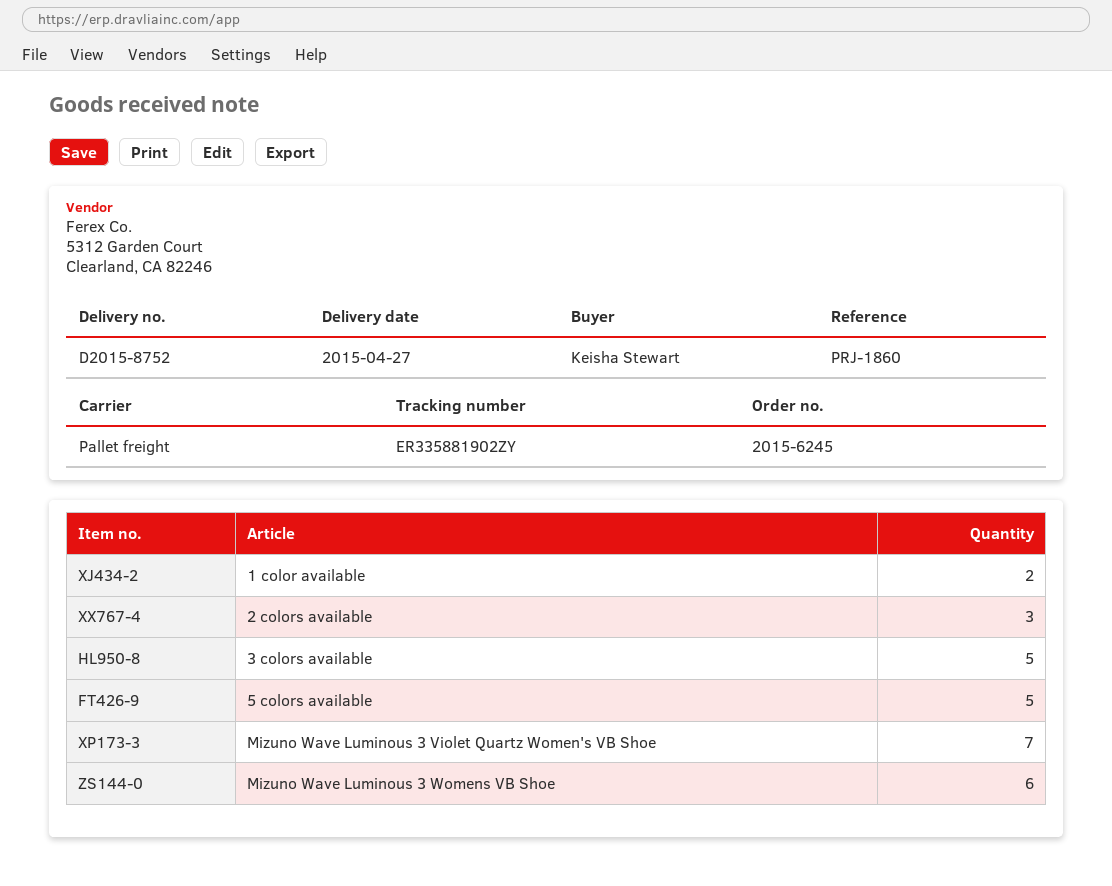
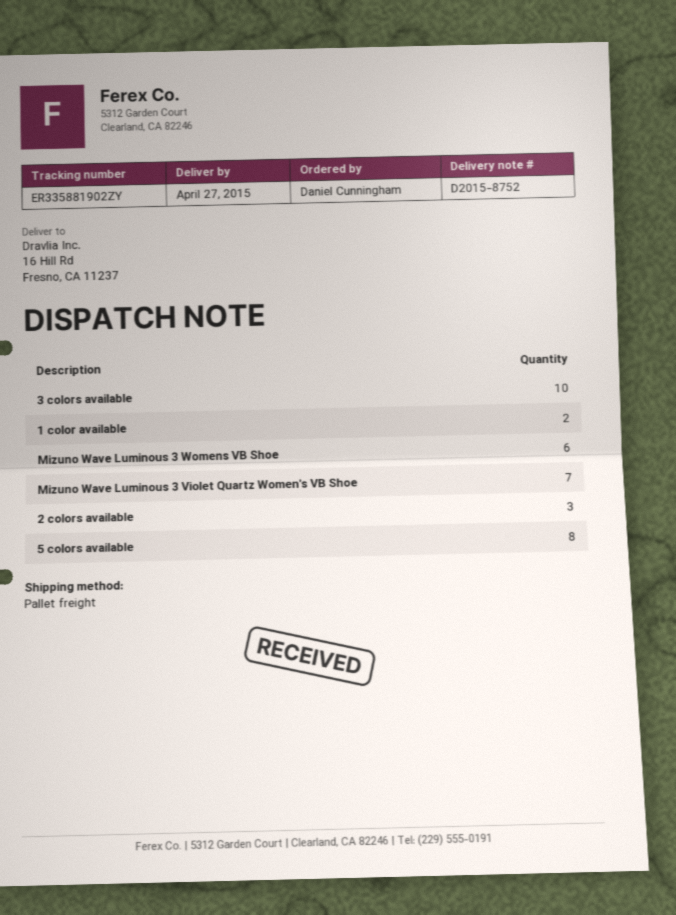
ordered by: Keisha Stewart -> Daniel Cunningham
3 colors available: 5 -> 10
5 colors available: 5 -> 8

